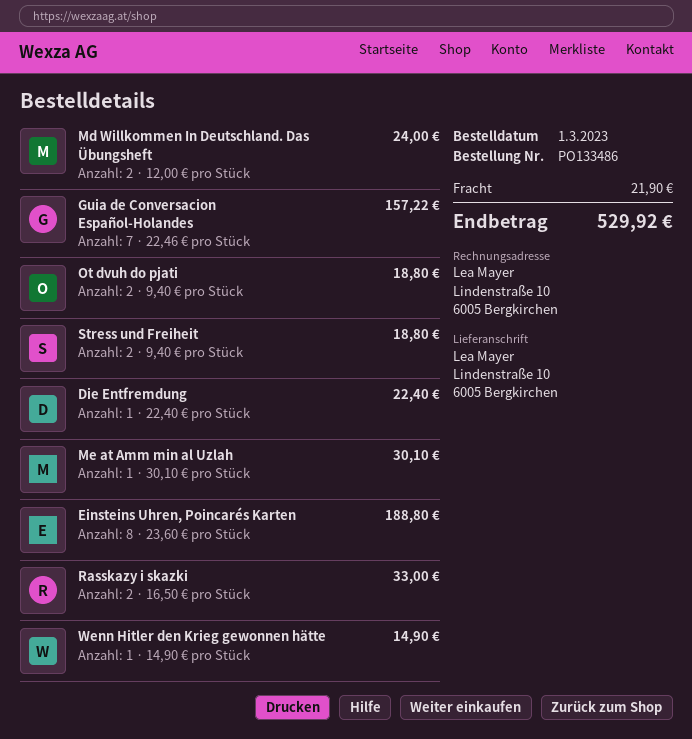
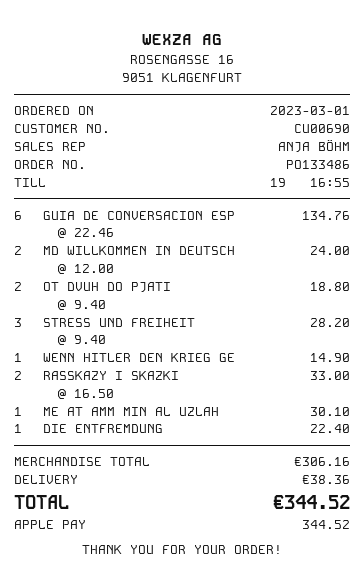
Guia de Conversacion Español-Holandes: 7 x 22.46 = 157.22 -> 6 x 22.46 = 134.76
Stress und Freiheit: 2 x 9.40 = 18.80 -> 3 x 9.40 = 28.20
Einsteins Uhren, Poincarés Karten: 8 x 23.60 = 188.80 -> none
shipping: 21.90 -> 38.36
total: 529.92 -> 344.52

